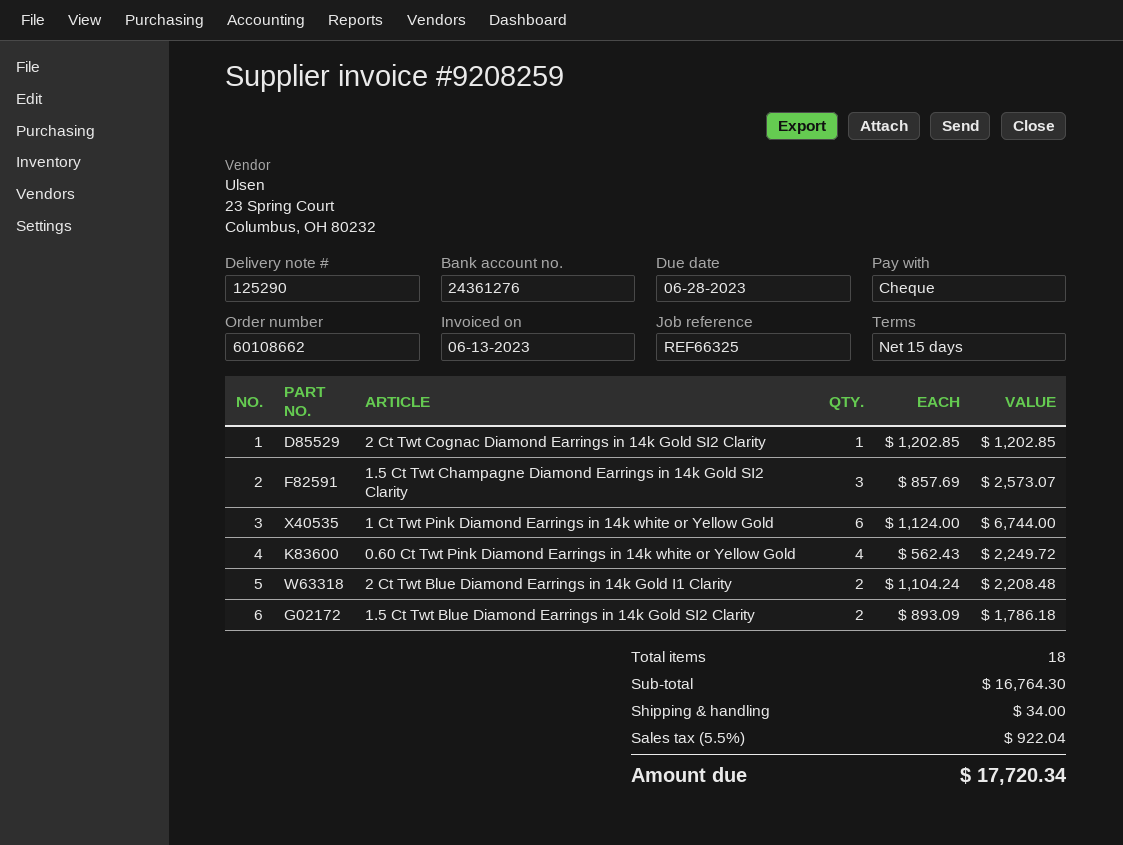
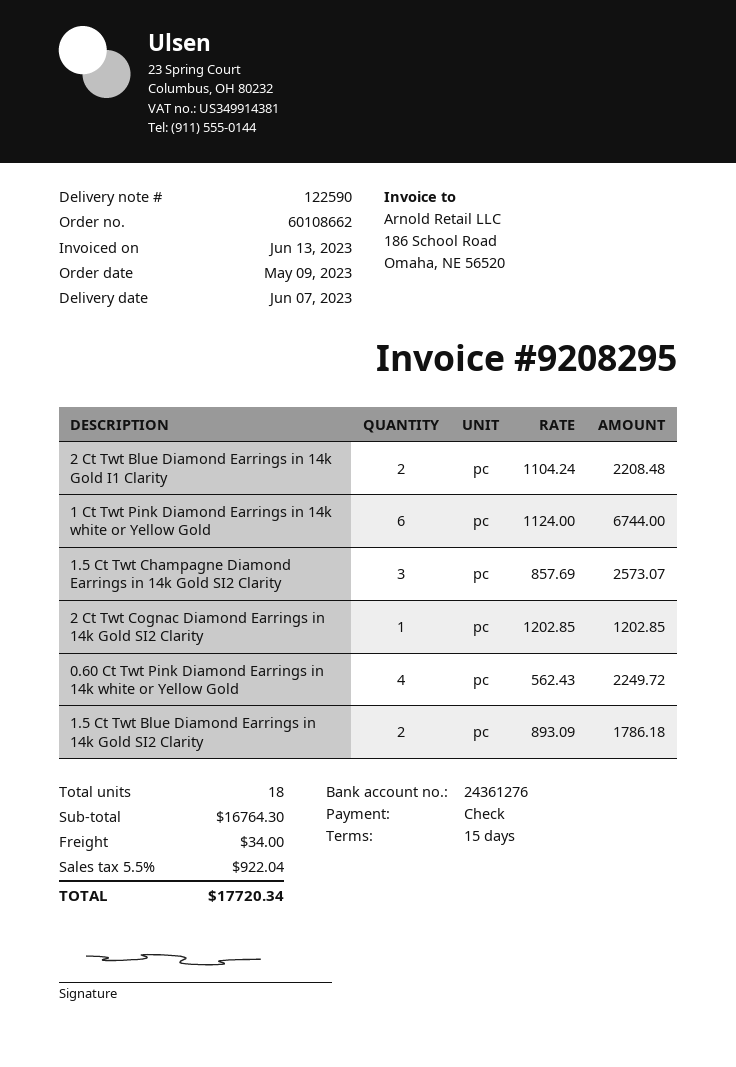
delivery note number: 125290 -> 122590
invoice number: 9208259 -> 9208295

